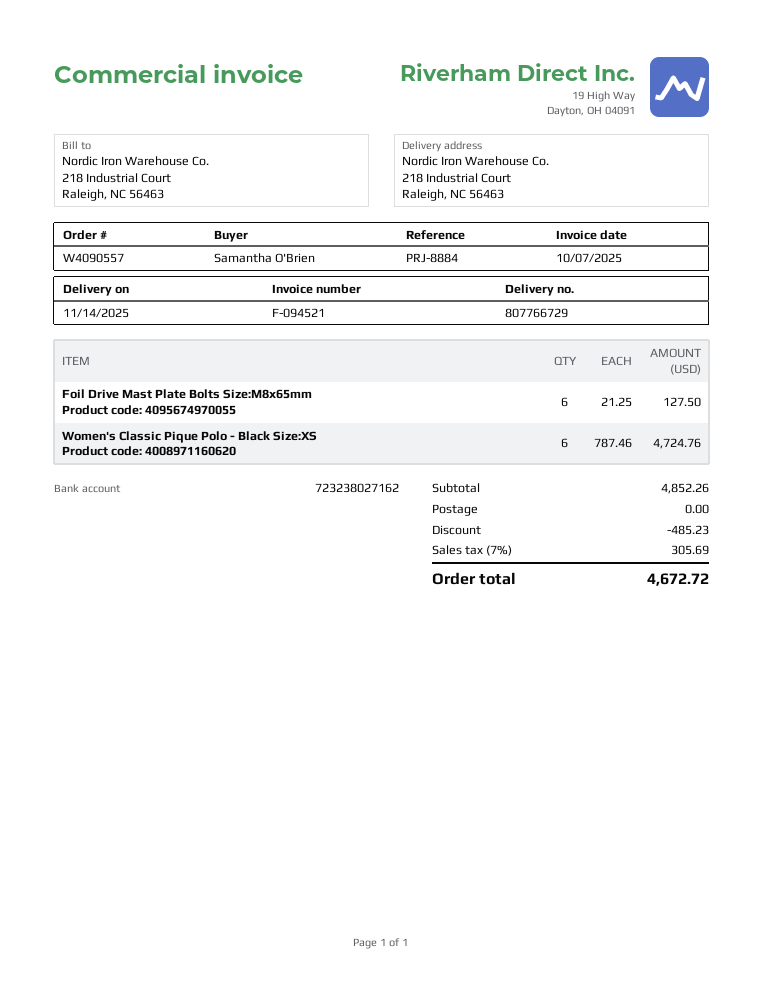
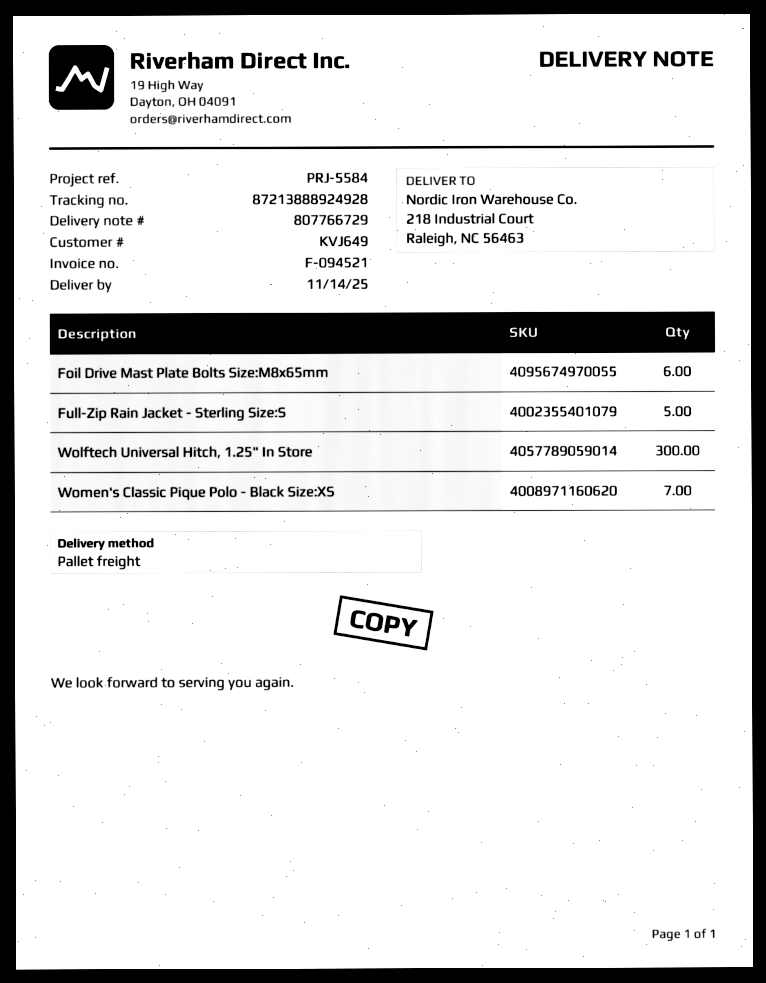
reference: PRJ-8884 -> PRJ-5584
Women's Classic Pique Polo - Black Size:XS: 6 -> 7
Full-Zip Rain Jacket - Sterling Size:S: none -> 5
Wolftech Universal Hitch, 1.25" In Store: none -> 300

